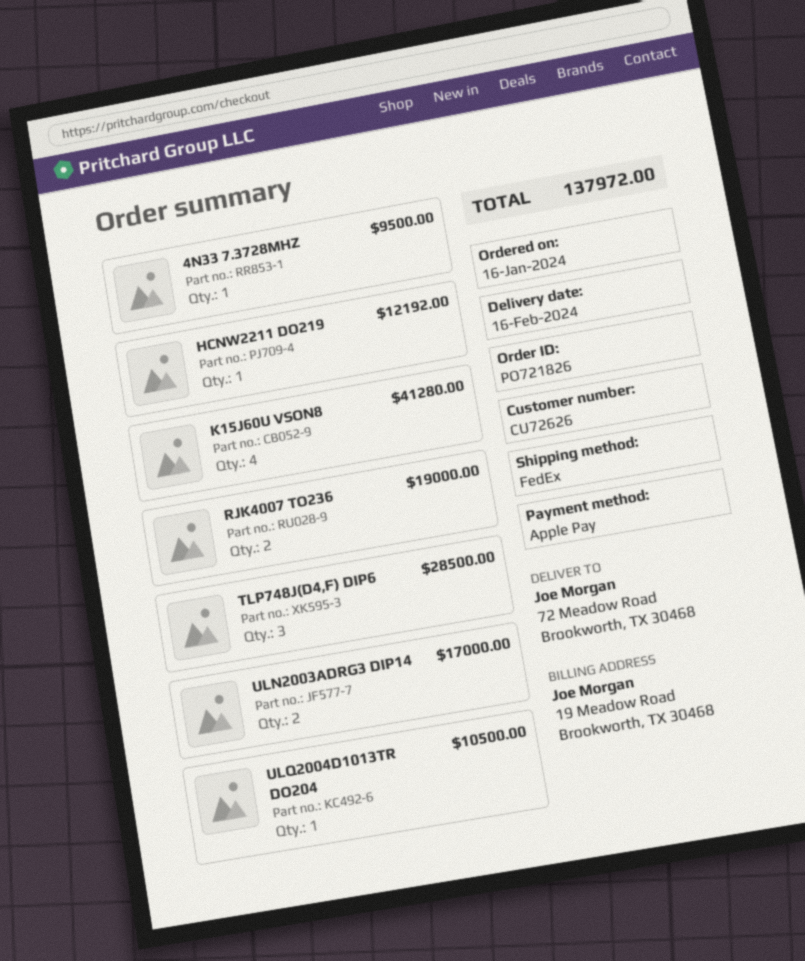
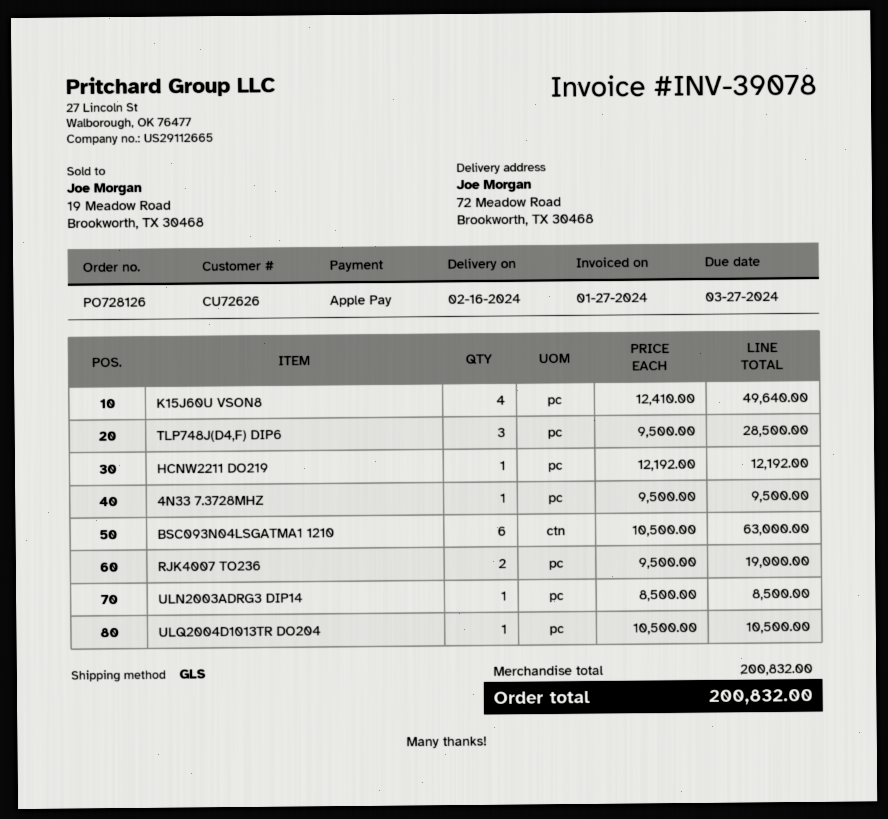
order number: PO721826 -> PO728126
shipping method: FedEx -> GLS
K15J60U VSON8: 4 for 41280.00 -> 4 for 49640.00
ULN2003ADRG3 DIP14: 2 for 17000.00 -> 1 for 8500.00
BSC093N04LSGATMA1 1210: none -> 6 for 63000.00
total: 137972.00 -> 200832.00

